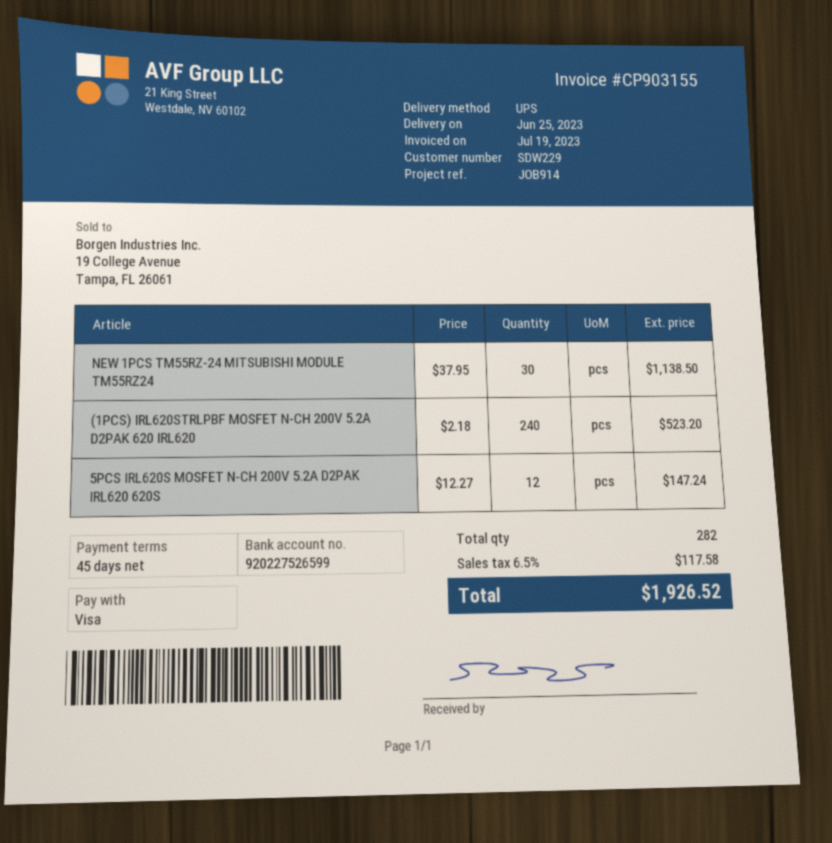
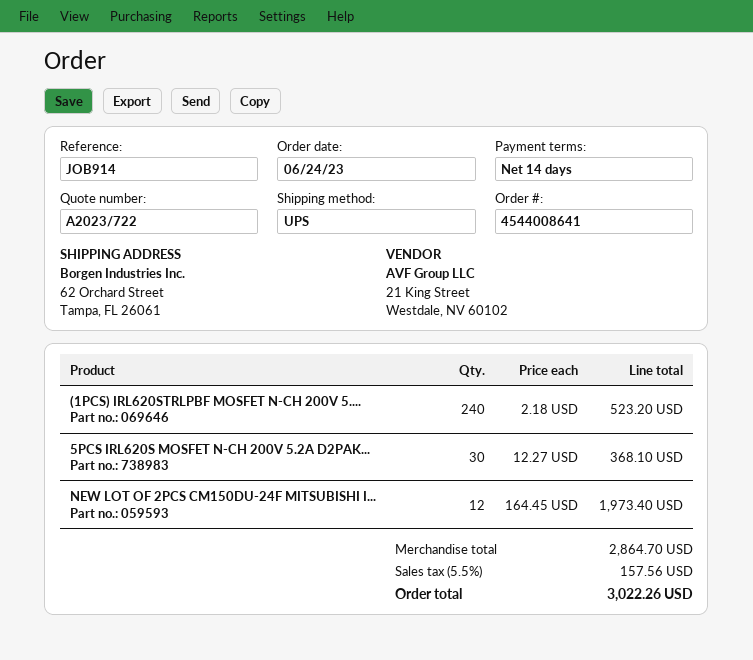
payment terms: 45 days -> 14 days
NEW 1PCS TM55RZ-24 MITSUBISHI MODULE TM55RZ24: 30 x 37.95 = 1138.50 -> none
5PCS IRL620S MOSFET N-CH 200V 5.2A D2PAK IRL620 620S: 12 x 12.27 = 147.24 -> 30 x 12.27 = 368.10
NEW LOT OF 2PCS CM150DU-24F MITSUBISHI I...: none -> 12 x 164.45 = 1973.40
tax: 6.5% = 117.58 -> 5.5% = 157.56
total: 1926.52 -> 3022.26

